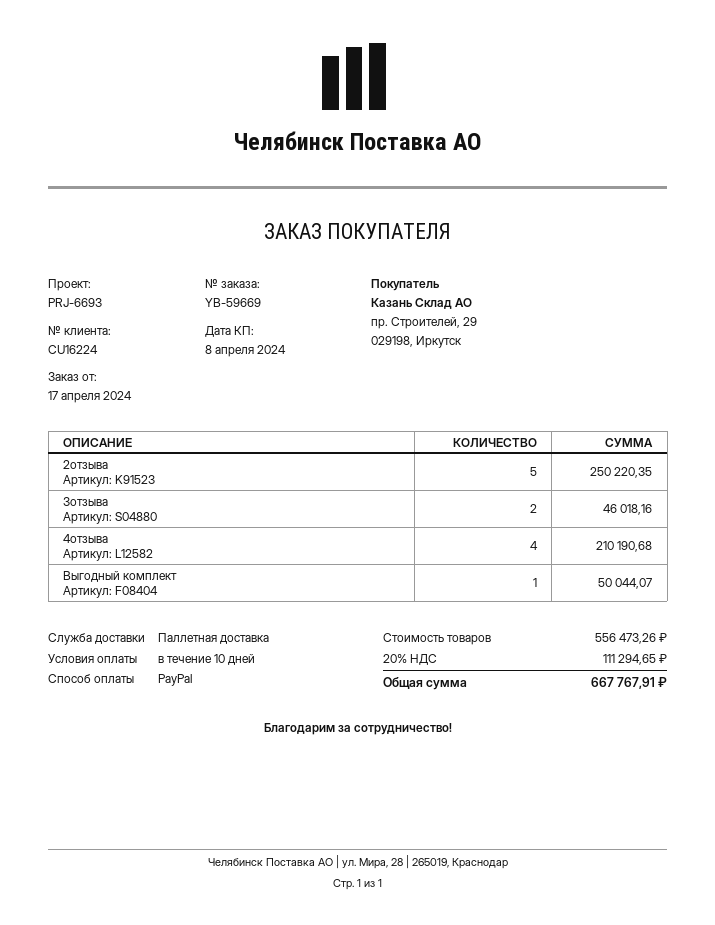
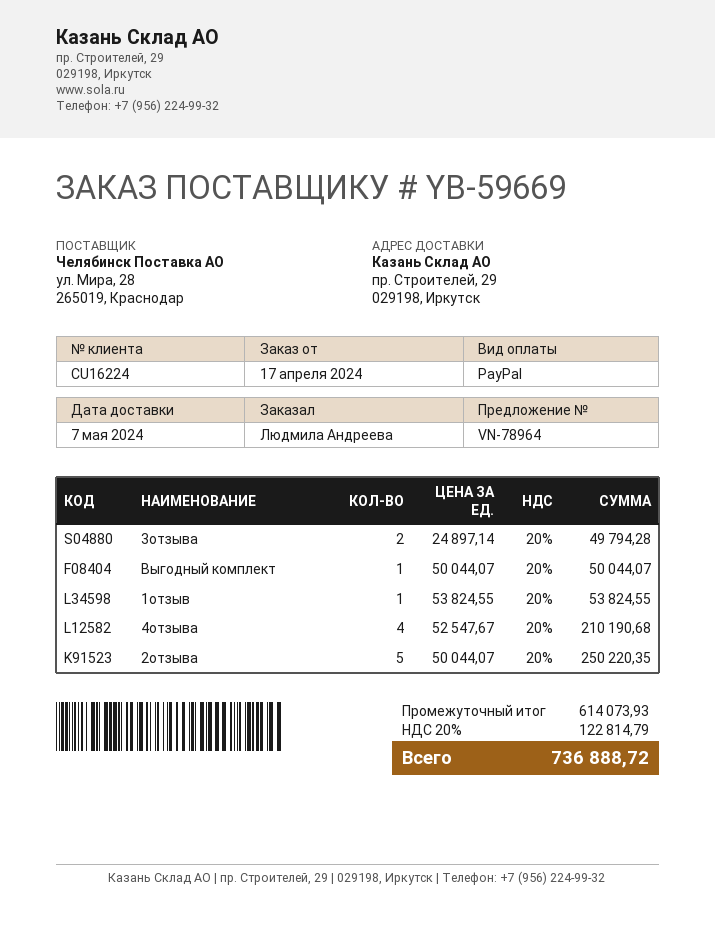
3отзыва: 2 for 46018.16 -> 2 for 49794.28
1отзыв: none -> 1 for 53824.55
subtotal: 556473.26 -> 614073.93
tax: 20% = 111294.65 -> 20% = 122814.79
total: 667767.91 -> 736888.72

